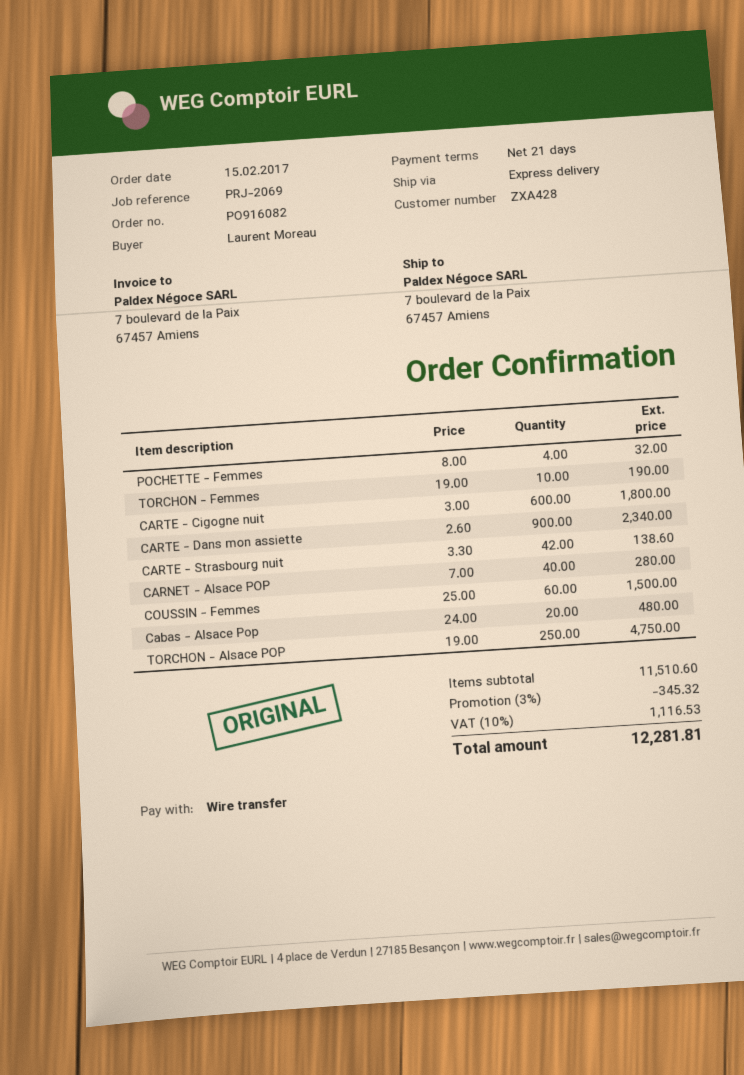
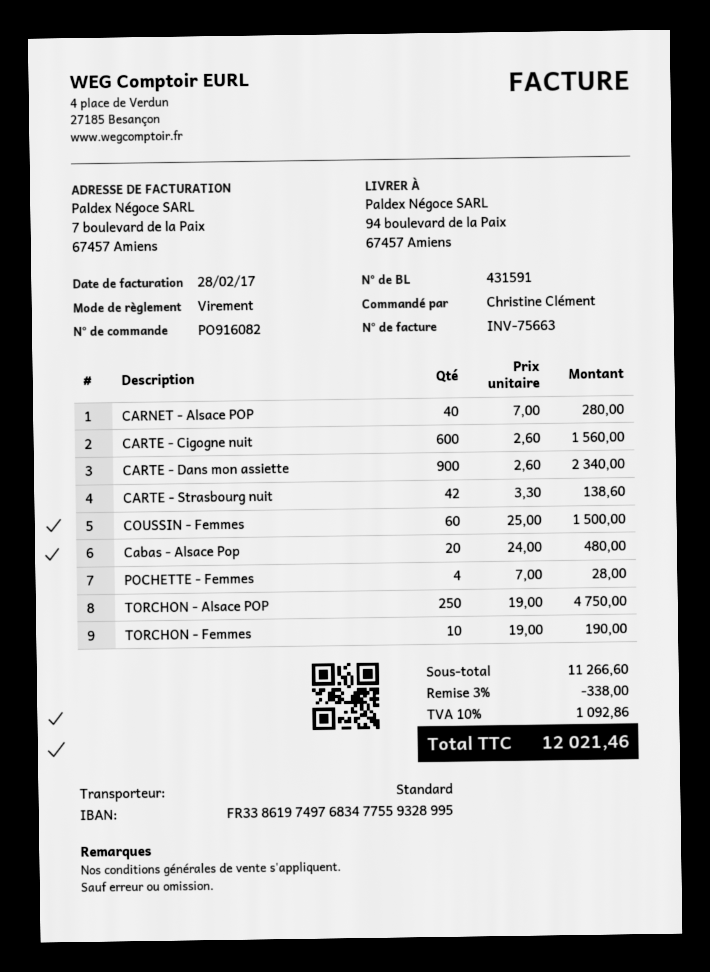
ordered by: Laurent Moreau -> Christine Clément
shipping method: express -> standard
ship to: 7 boulevard de la Paix, 67457 Amiens -> 94 boulevard de la Paix, 67457 Amiens
POCHETTE - Femmes: 4 x 8.00 = 32.00 -> 4 x 7.00 = 28.00
CARTE - Cigogne nuit: 600 x 3.00 = 1800.00 -> 600 x 2.60 = 1560.00
subtotal: 11510.60 -> 11266.60
discount: 3% = 345.32 -> 3% = 338.00
tax: 10% = 1116.53 -> 10% = 1092.86
total: 12281.81 -> 12021.46

